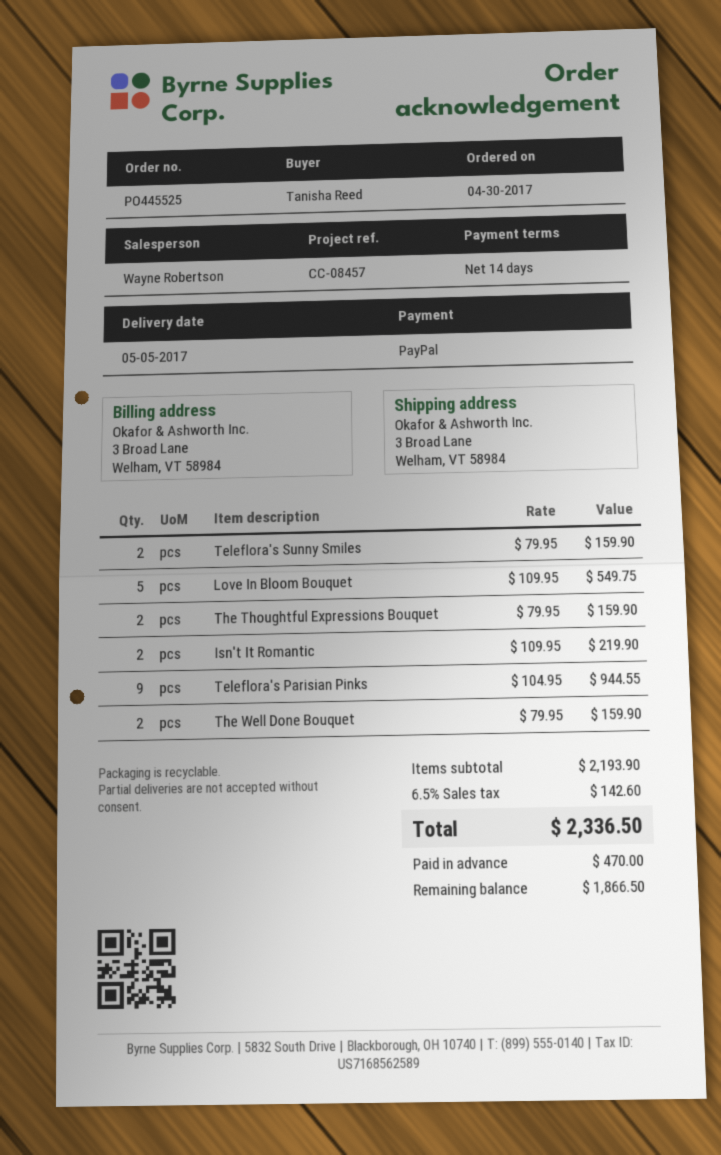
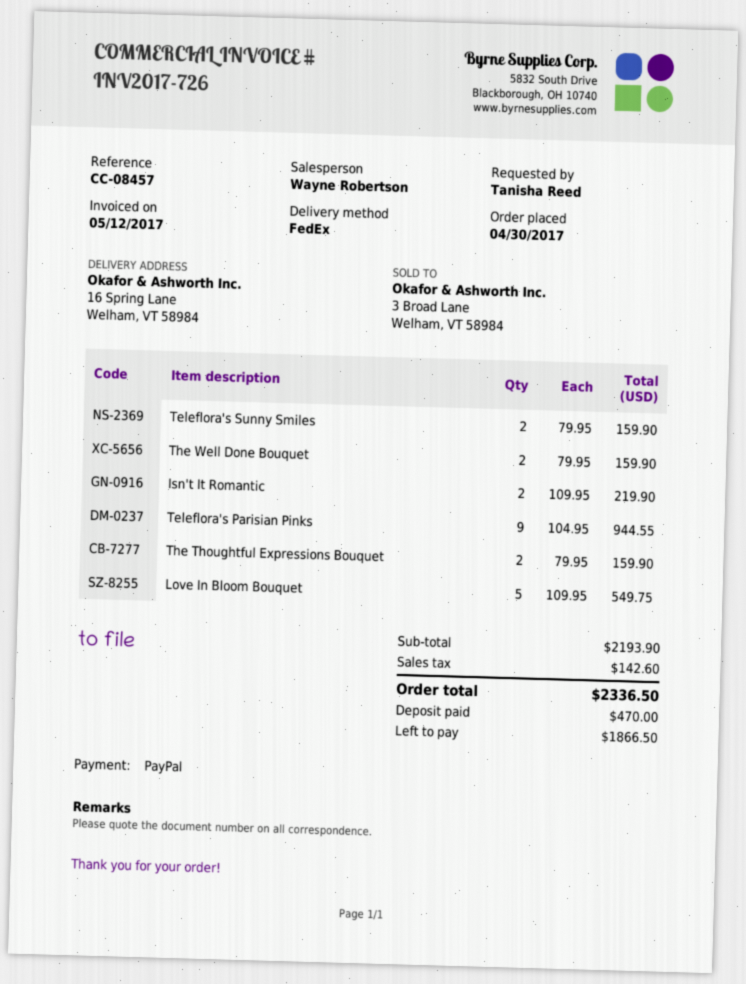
ship to: 3 Broad Lane, Welham, VT 58984 -> 16 Spring Lane, Welham, VT 58984

